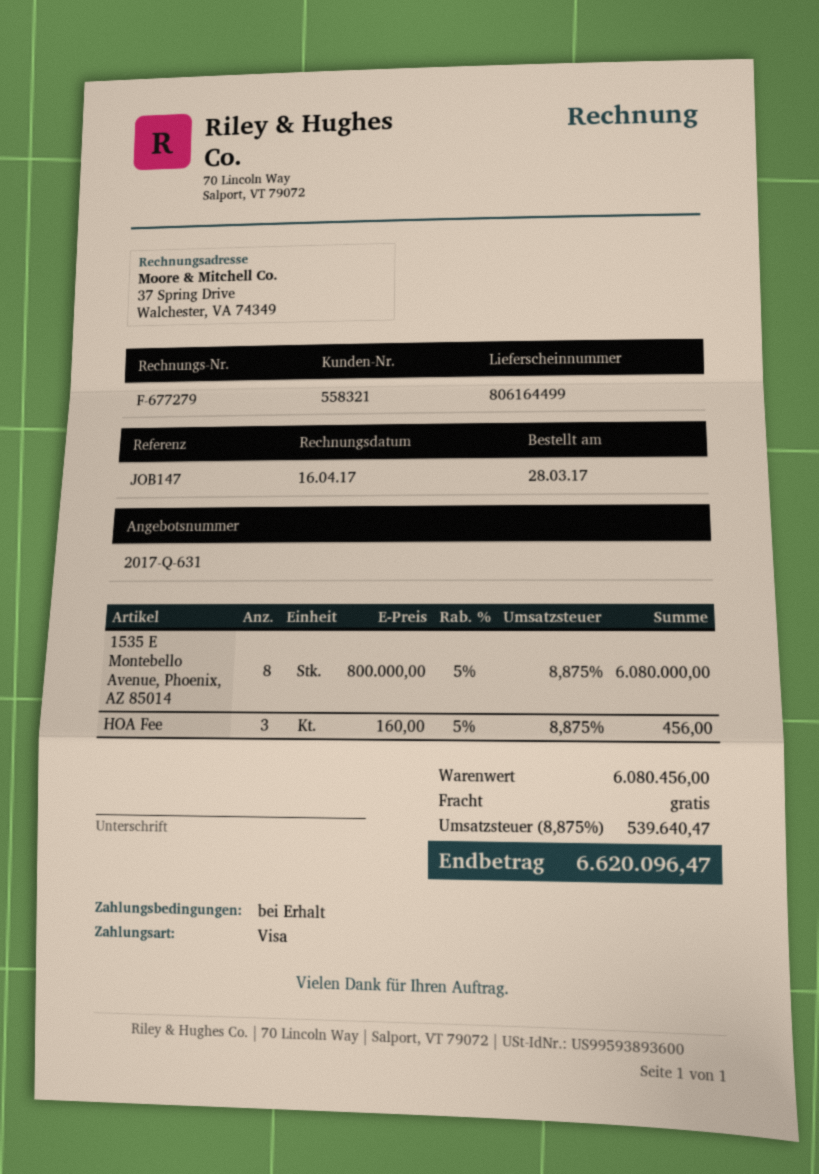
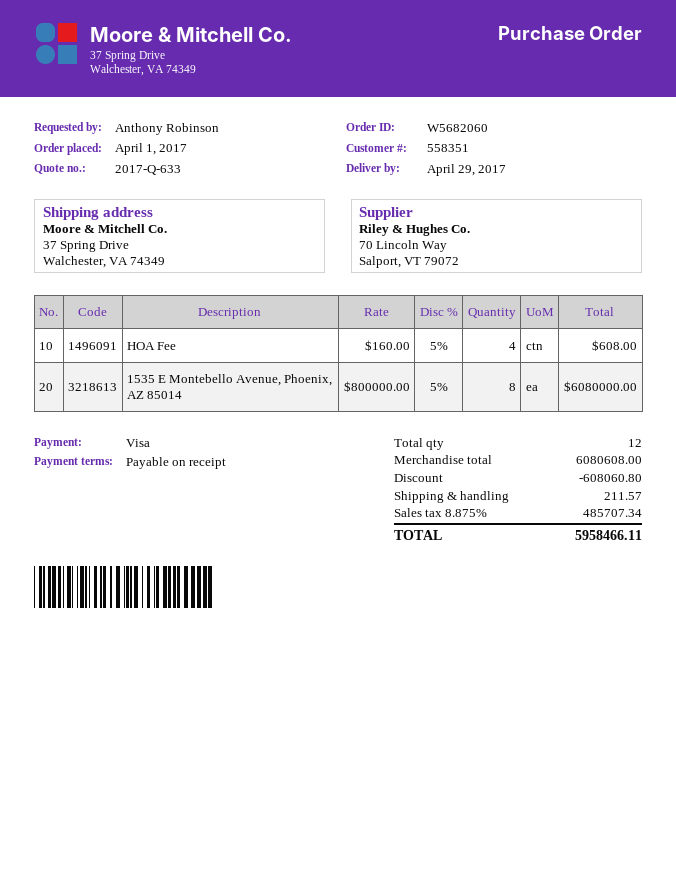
quote number: 2017-Q-631 -> 2017-Q-633
order date: 2017-03-28 -> 2017-04-01
customer number: 558321 -> 558351
HOA Fee: 3 x 160.00 - 5% = 456.00 -> 4 x 160.00 - 5% = 608.00
subtotal: 6080456.00 -> 6080608.00
discount: none -> 608060.80
shipping: 0.00 -> 211.57
tax: 8.875% = 539640.47 -> 8.875% = 485707.34
total: 6620096.47 -> 5958466.11

